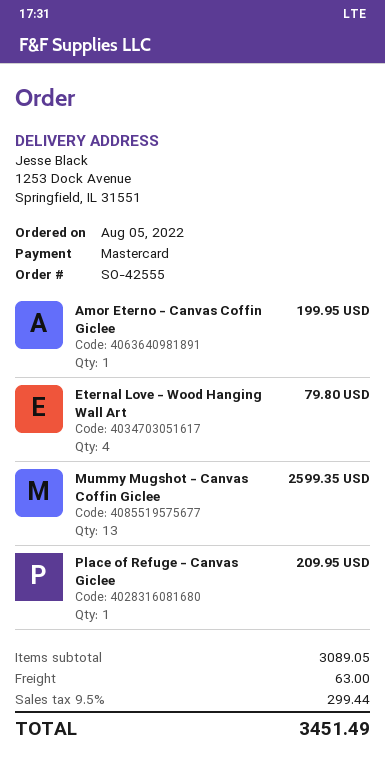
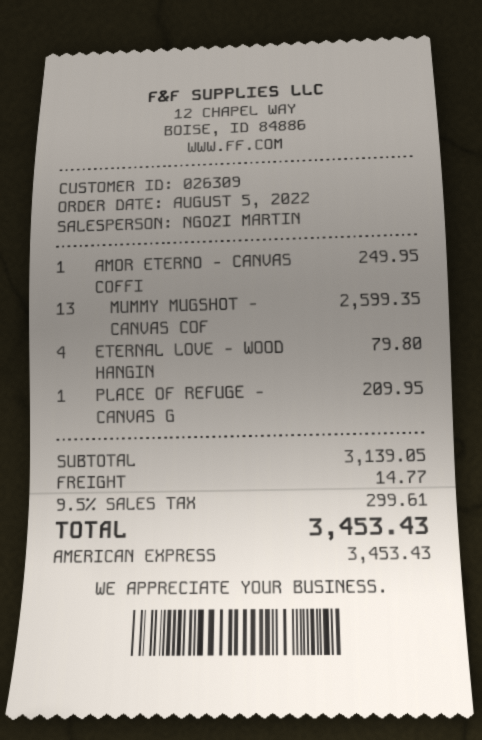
payment method: Mastercard -> American Express
Amor Eterno - Canvas Coffin Giclee: 1 for 199.95 -> 1 for 249.95
subtotal: 3089.05 -> 3139.05
shipping: 63.00 -> 14.77
tax: 9.5% = 299.44 -> 9.5% = 299.61
total: 3451.49 -> 3453.43

